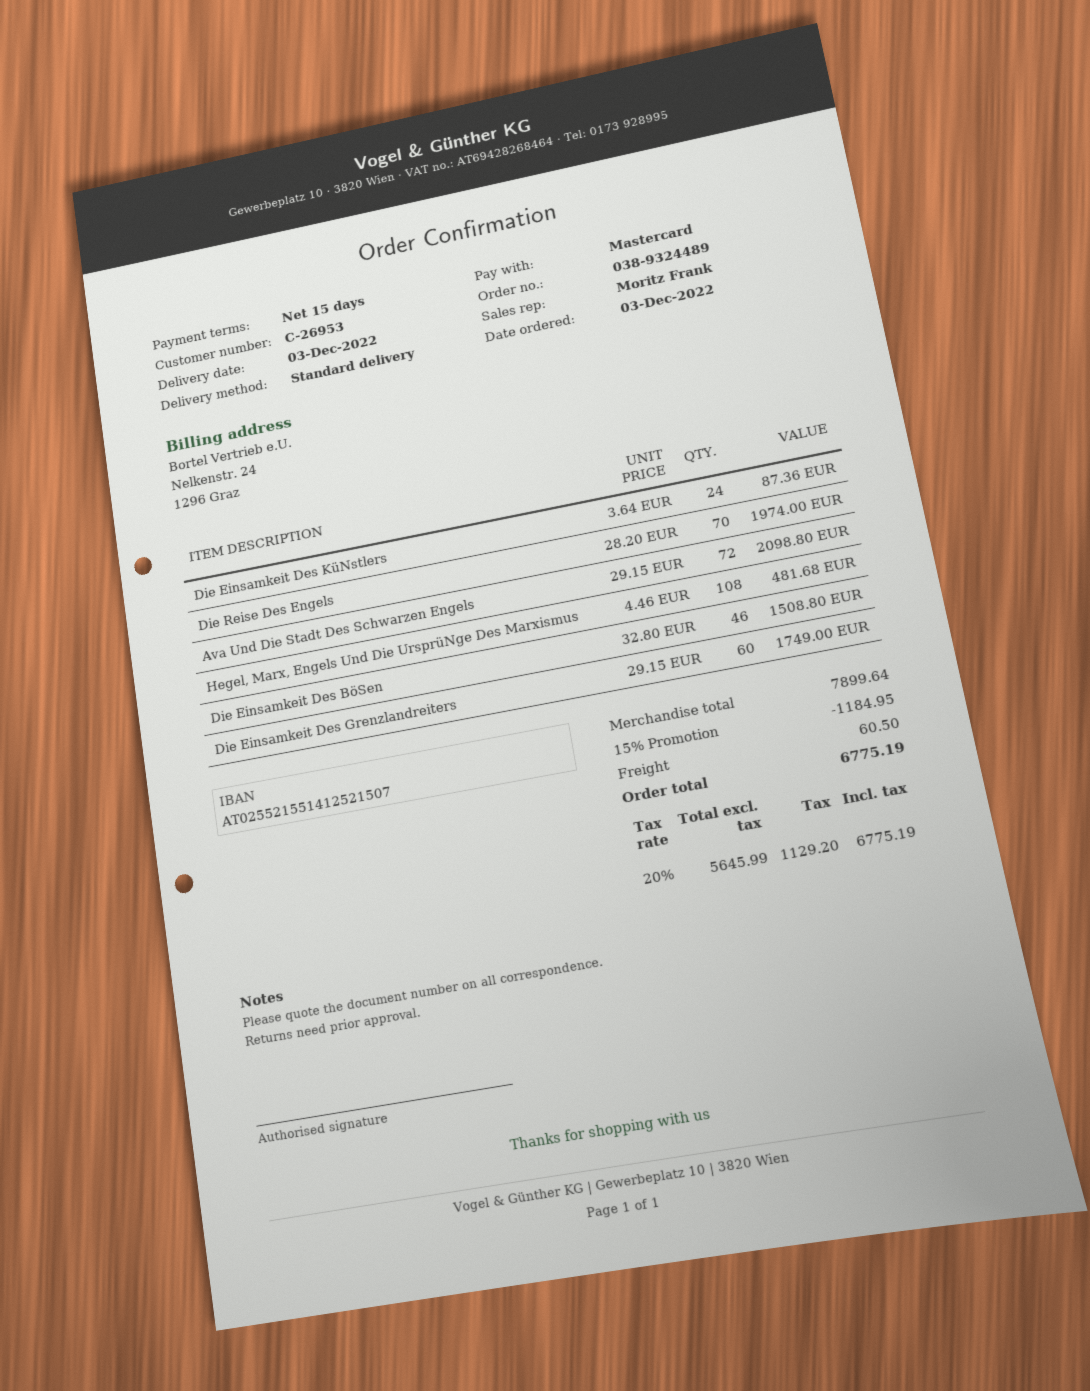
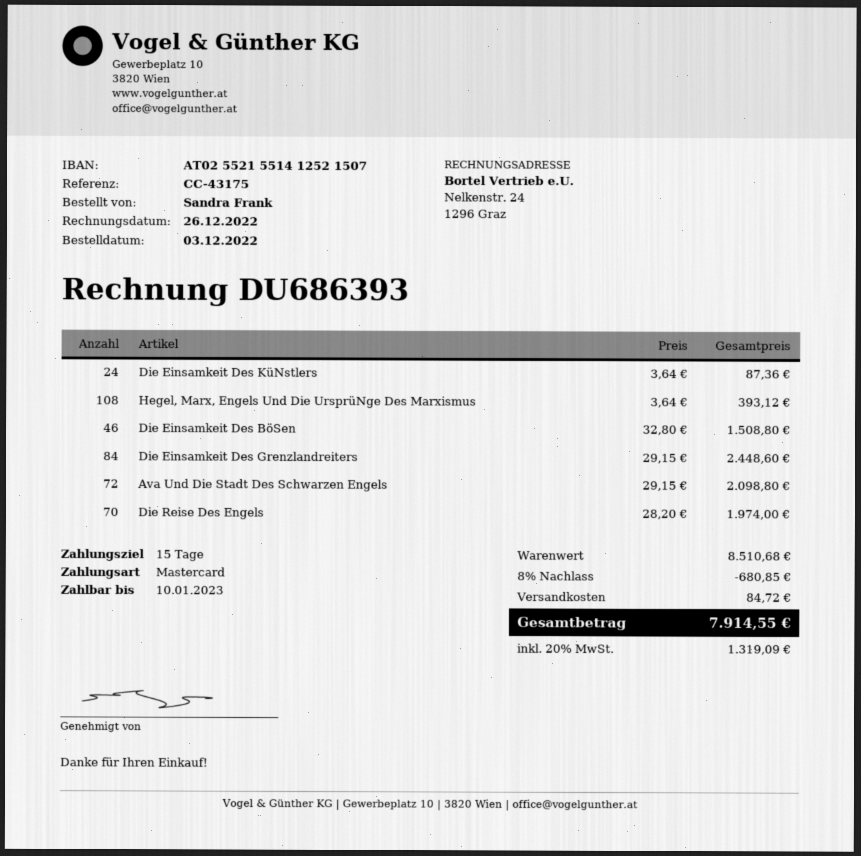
Hegel, Marx, Engels Und Die UrsprüNge Des Marxismus: 108 x 4.46 = 481.68 -> 108 x 3.64 = 393.12
Die Einsamkeit Des Grenzlandreiters: 60 x 29.15 = 1749.00 -> 84 x 29.15 = 2448.60
subtotal: 7899.64 -> 8510.68
discount: 15% = 1184.95 -> 8% = 680.85
shipping: 60.50 -> 84.72
tax: 20% = 1129.20 -> 20% = 1319.09
total: 6775.19 -> 7914.55

